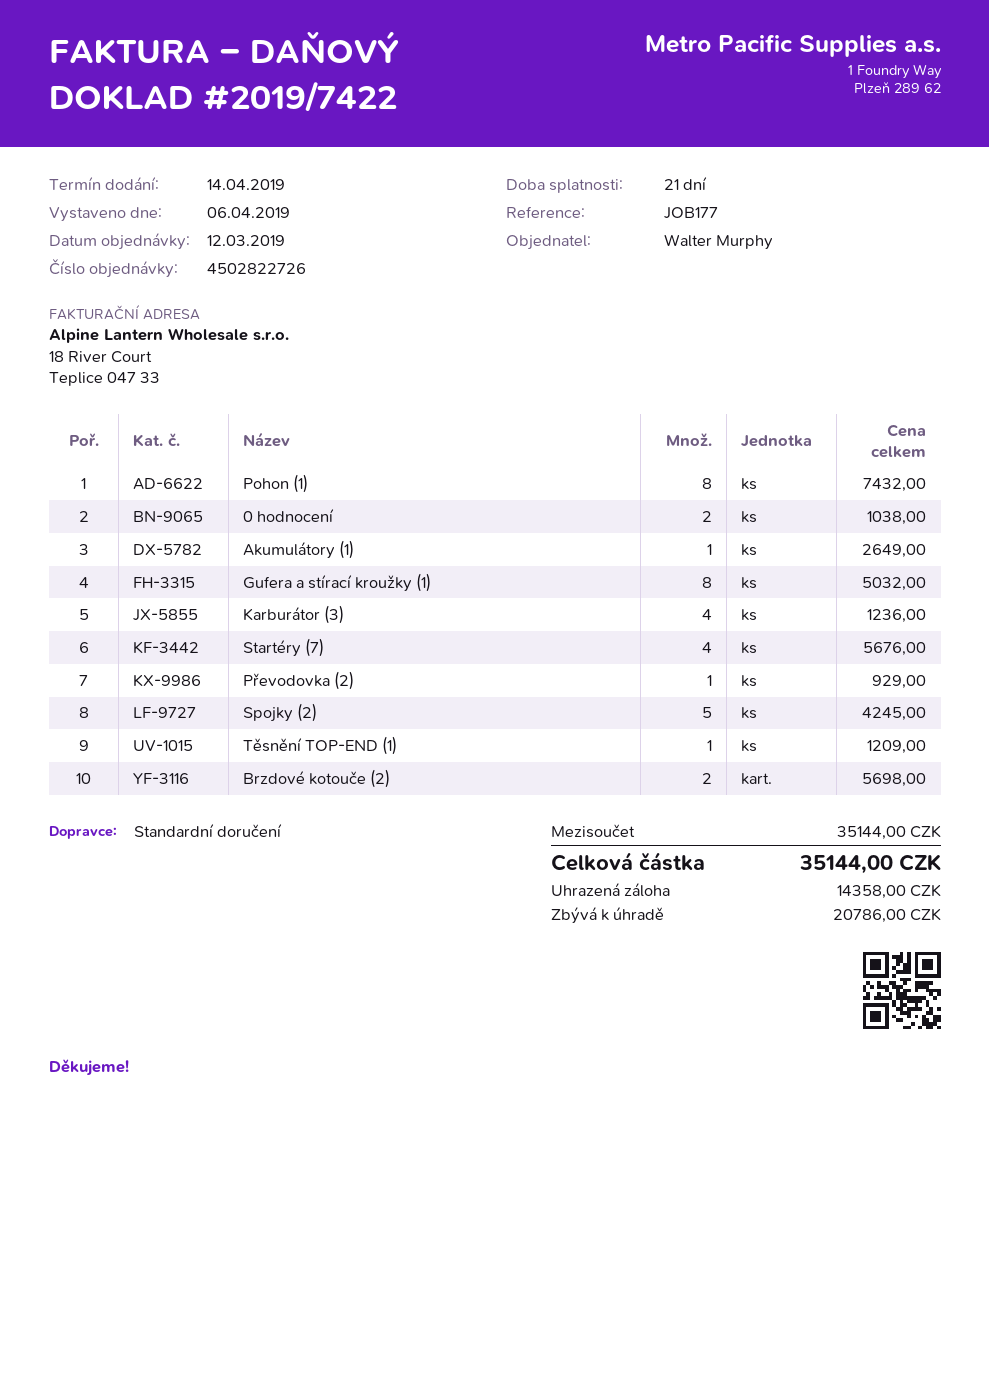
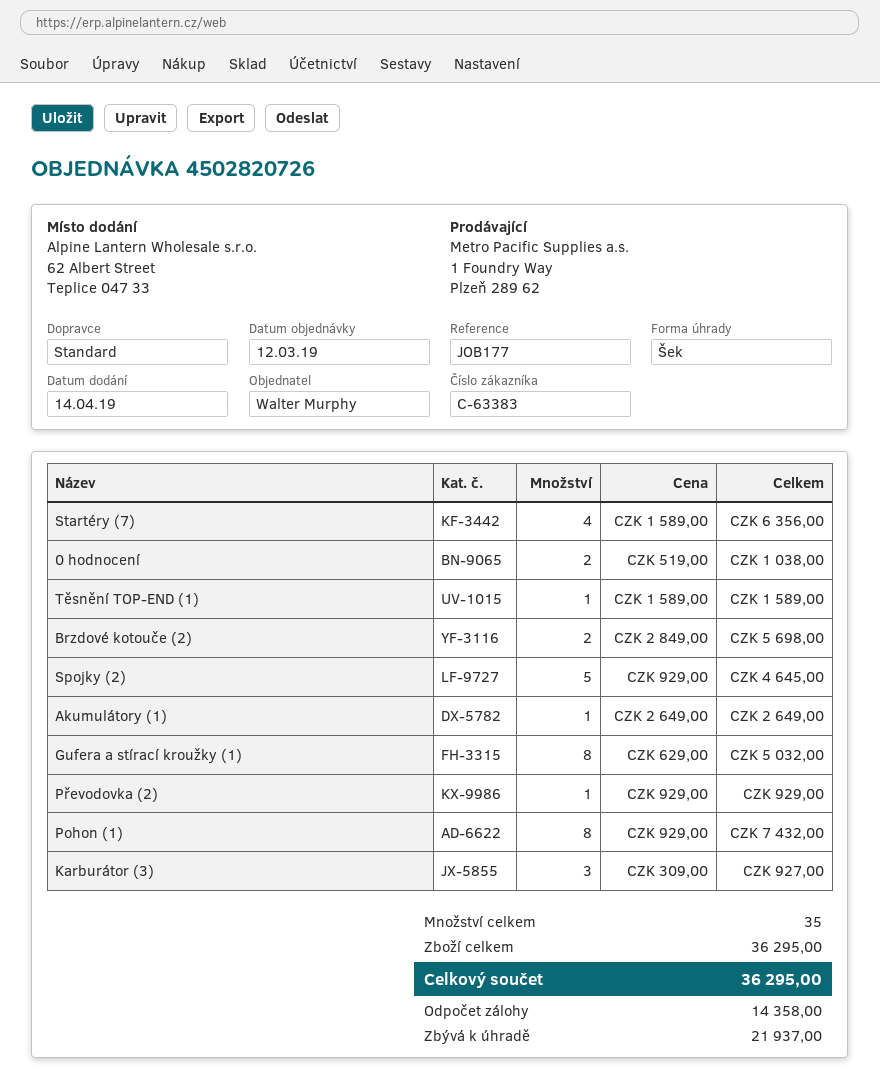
order number: 4502822726 -> 4502820726
Karburátor (3): 4 for 1236.00 -> 3 for 927.00
Startéry (7): 4 for 5676.00 -> 4 for 6356.00
Spojky (2): 5 for 4245.00 -> 5 for 4645.00
Těsnění TOP-END (1): 1 for 1209.00 -> 1 for 1589.00
subtotal: 35144.00 -> 36295.00
total: 35144.00 -> 36295.00
balance: 20786.00 -> 21937.00

